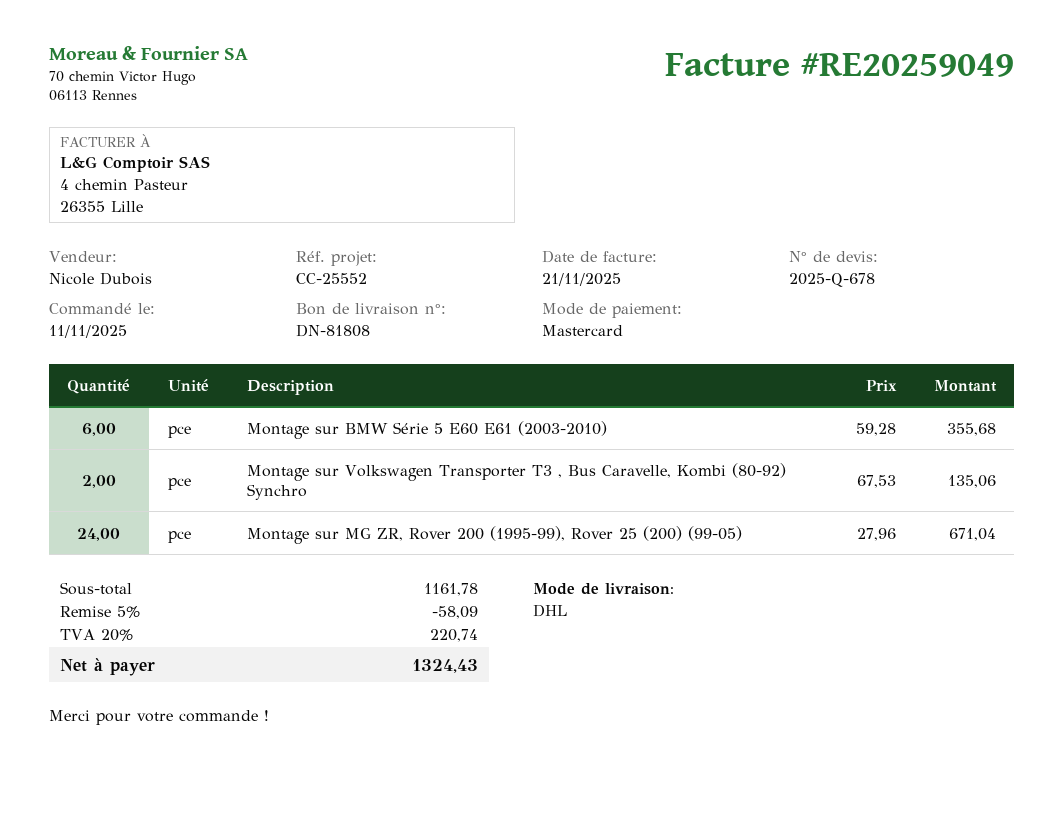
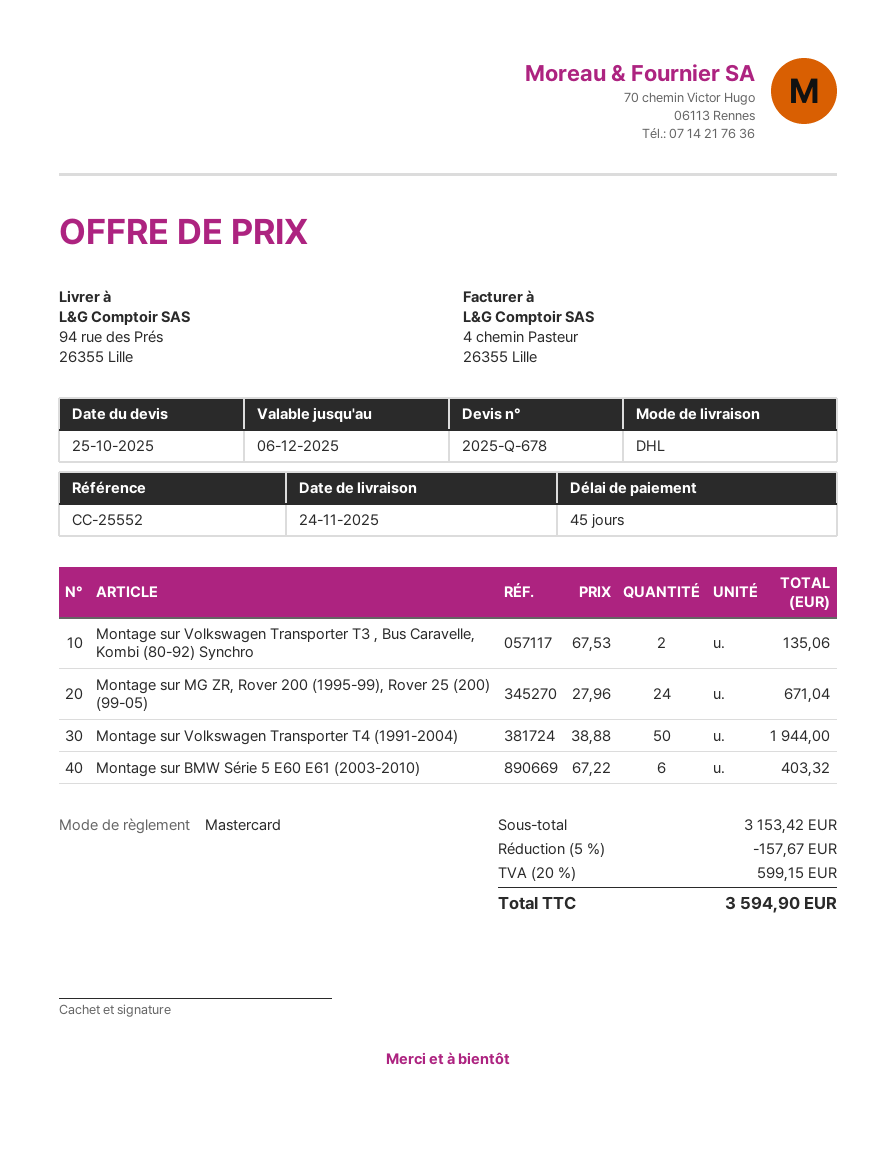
Montage sur BMW Série 5 E60 E61 (2003-2010): 6 x 59.28 = 355.68 -> 6 x 67.22 = 403.32
Montage sur Volkswagen Transporter T4 (1991-2004): none -> 50 x 38.88 = 1944.00
subtotal: 1161.78 -> 3153.42
discount: 5% = 58.09 -> 5% = 157.67
tax: 20% = 220.74 -> 20% = 599.15
total: 1324.43 -> 3594.90

